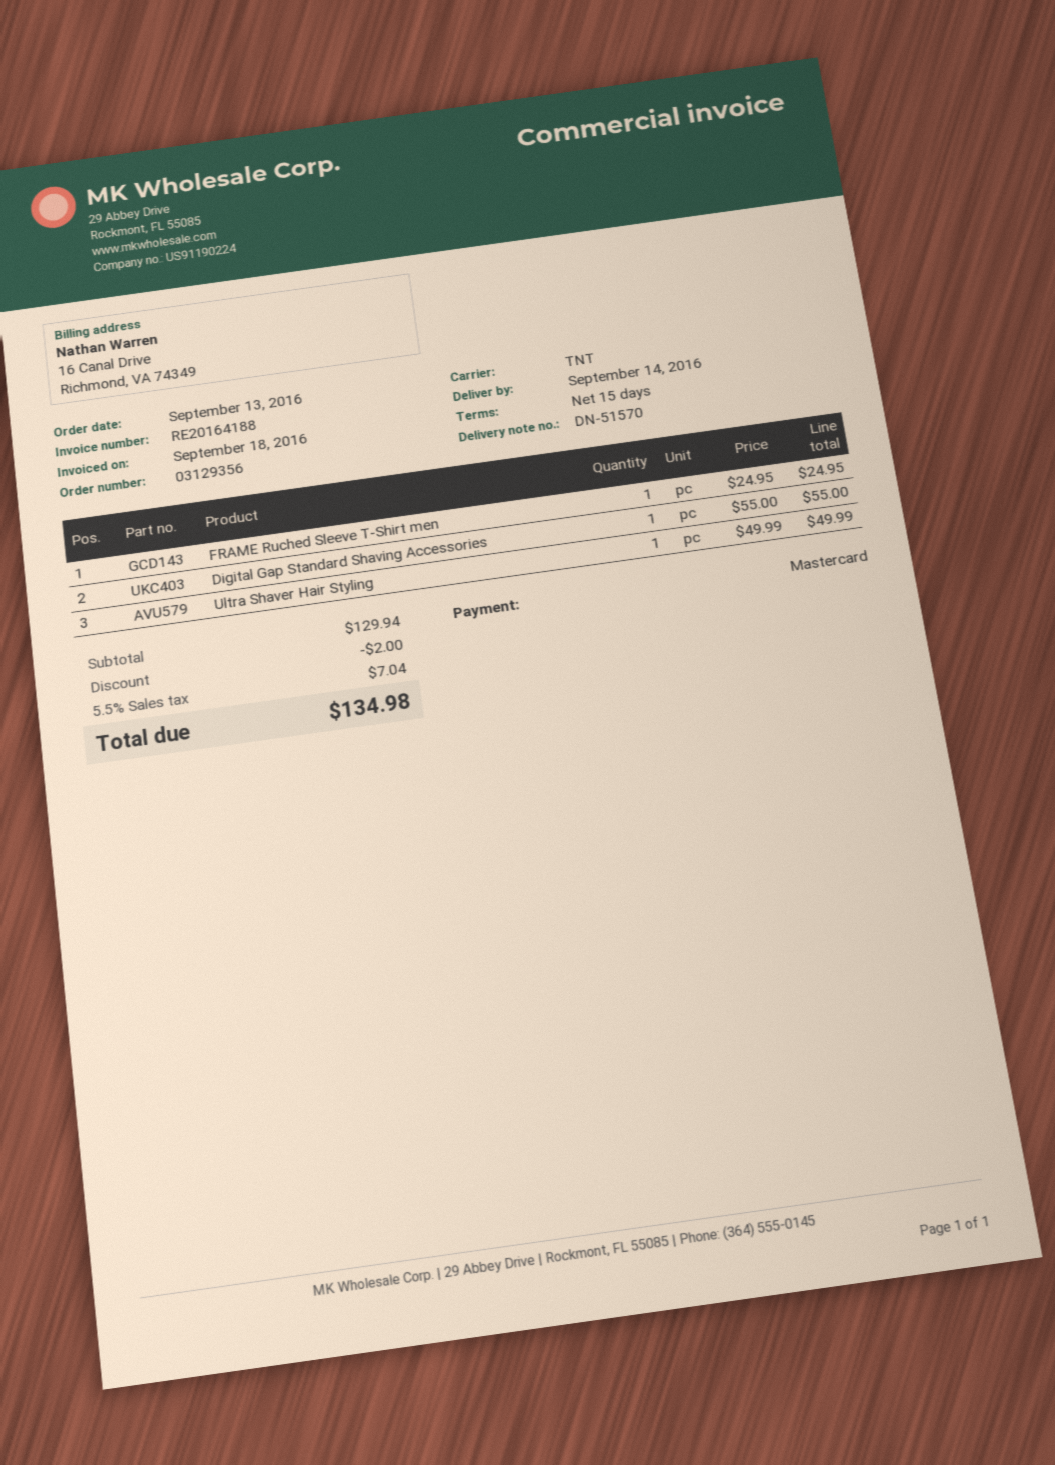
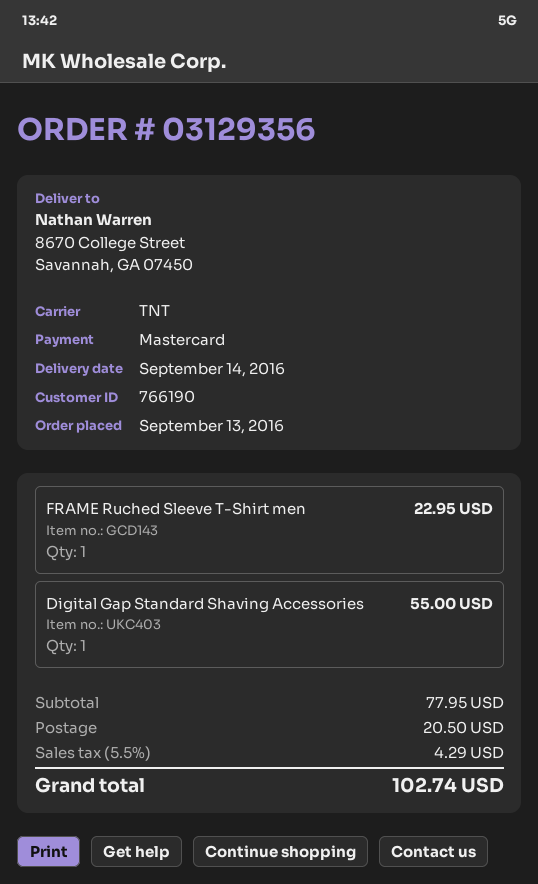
FRAME Ruched Sleeve T-Shirt men: 1 for 24.95 -> 1 for 22.95
Ultra Shaver Hair Styling: 1 for 49.99 -> none
subtotal: 129.94 -> 77.95
discount: 2.00 -> none
shipping: none -> 20.50
tax: 5.5% = 7.04 -> 5.5% = 4.29
total: 134.98 -> 102.74

